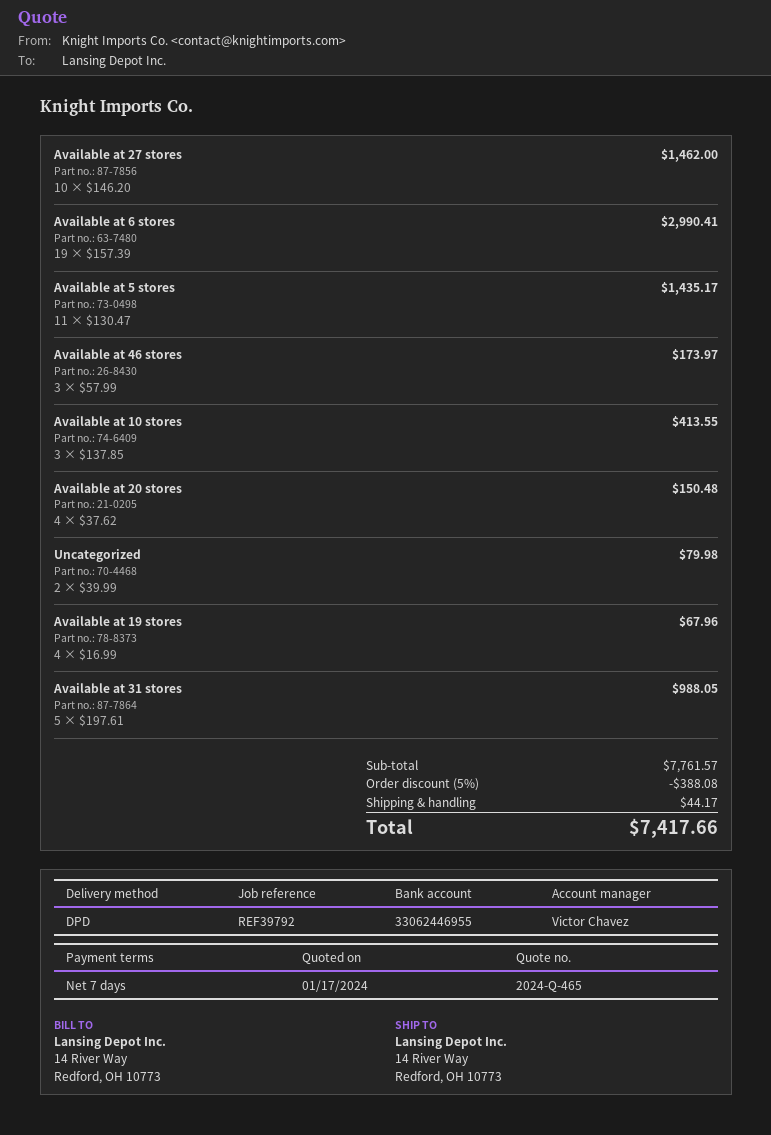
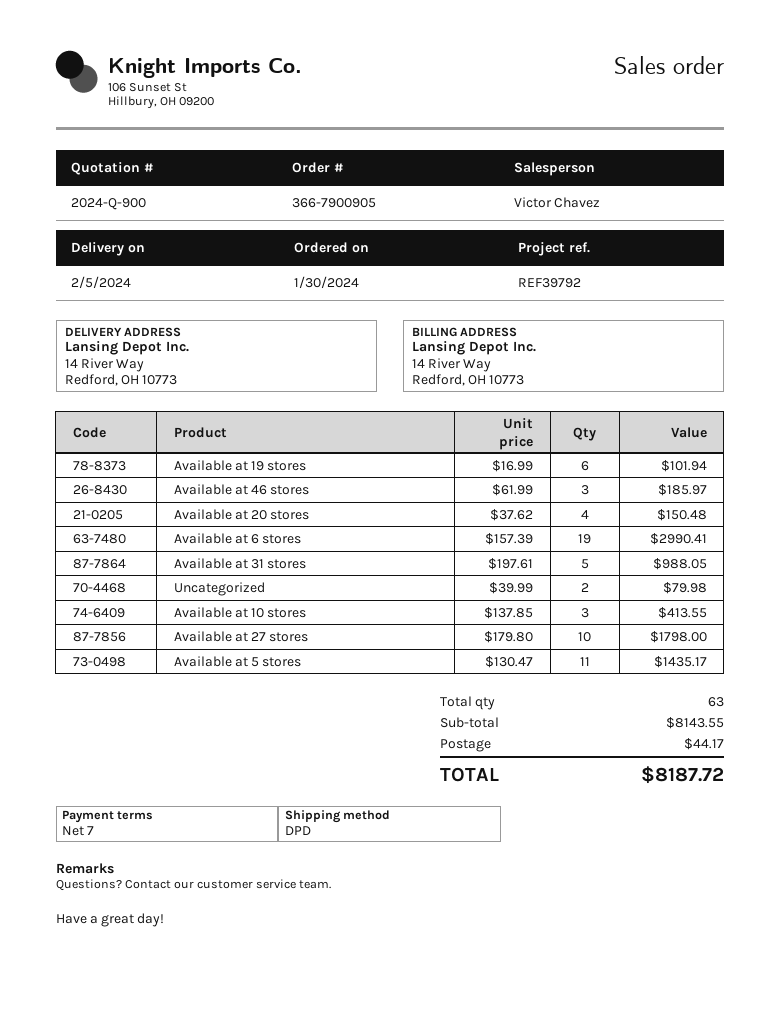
quote number: 2024-Q-465 -> 2024-Q-900
Available at 27 stores: 10 x 146.20 = 1462.00 -> 10 x 179.80 = 1798.00
Available at 46 stores: 3 x 57.99 = 173.97 -> 3 x 61.99 = 185.97
Available at 19 stores: 4 x 16.99 = 67.96 -> 6 x 16.99 = 101.94
subtotal: 7761.57 -> 8143.55
discount: 5% = 388.08 -> none
total: 7417.66 -> 8187.72

